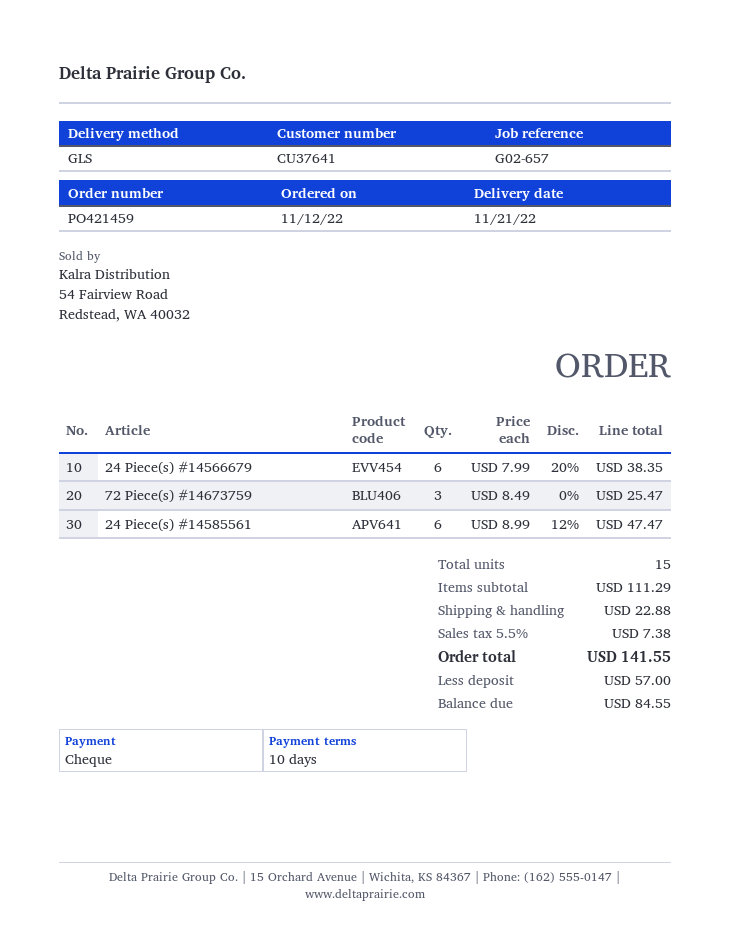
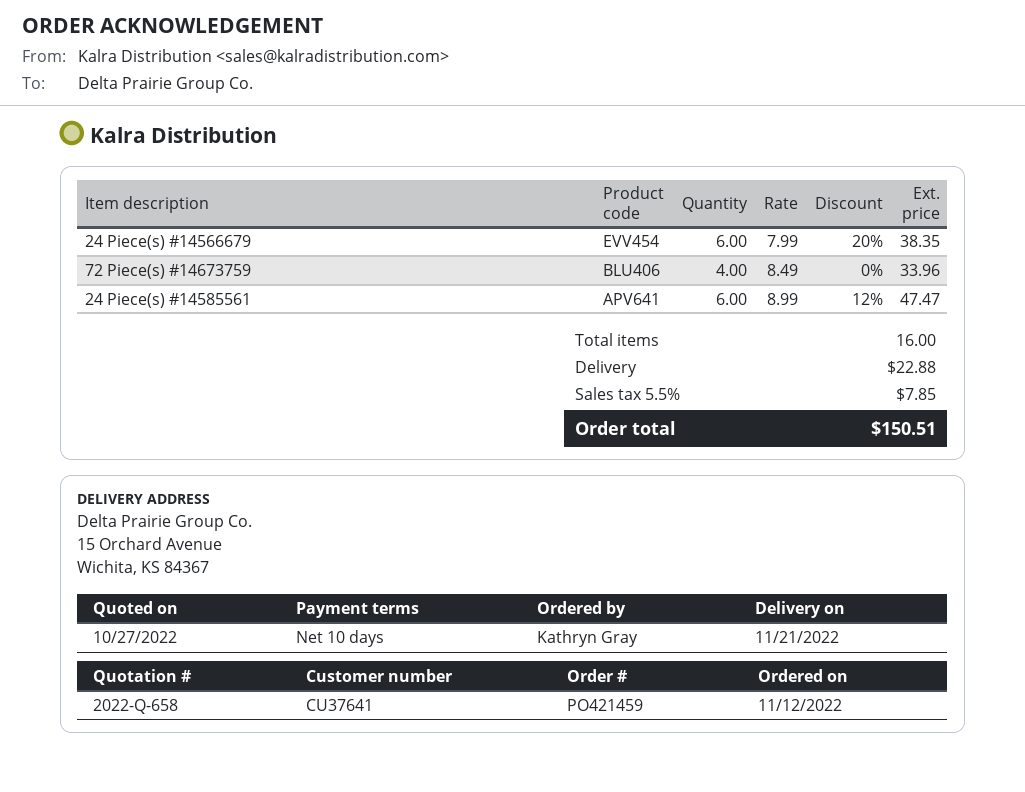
72 Piece(s) #14673759: 3 x 8.49 = 25.47 -> 4 x 8.49 = 33.96
total quantity: 15 -> 16
tax: 5.5% = 7.38 -> 5.5% = 7.85
total: 141.55 -> 150.51

